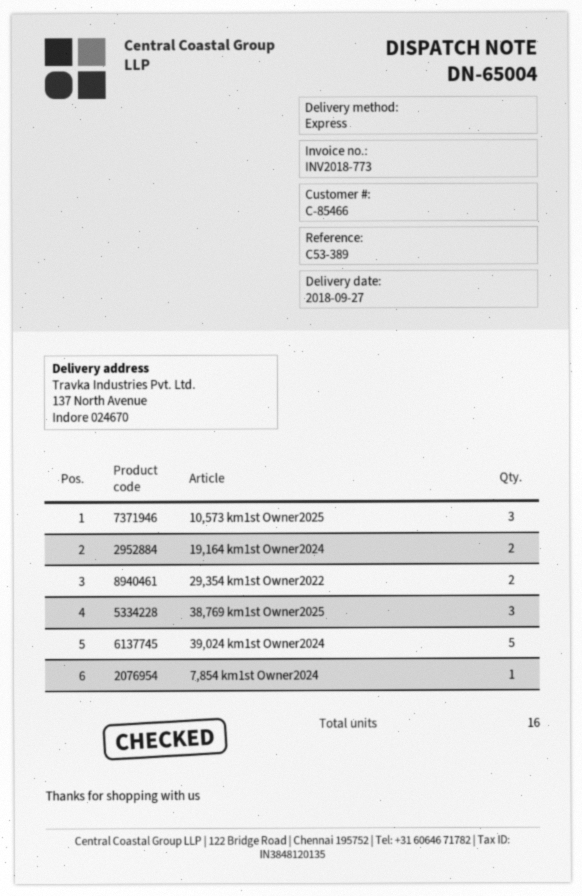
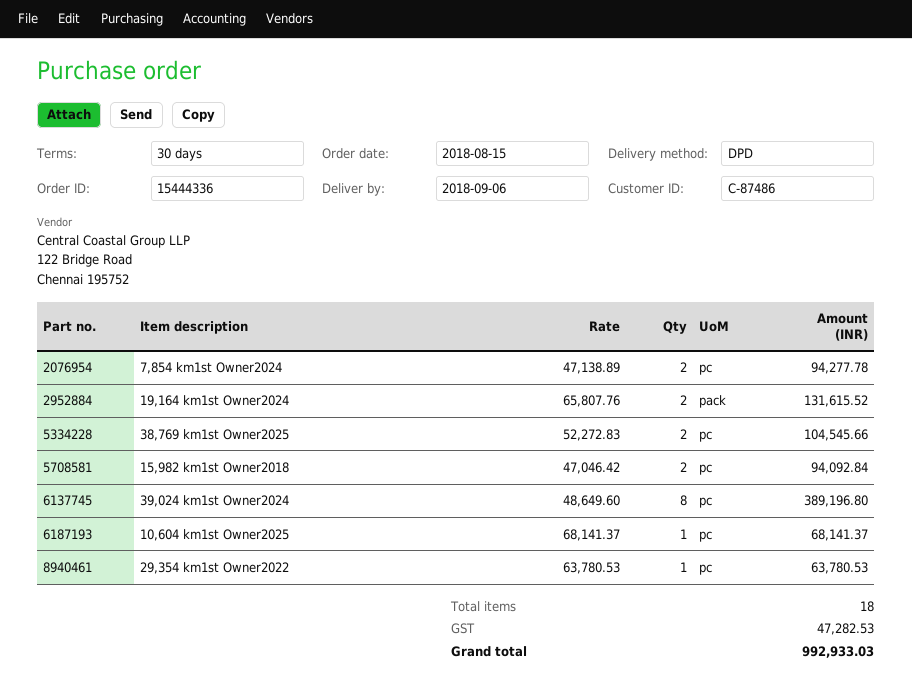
delivery date: 2018-09-27 -> 2018-09-06
customer number: C-85466 -> C-87486
shipping method: express -> DPD
10,573 km1st Owner2025: 3 -> none
29,354 km1st Owner2022: 2 -> 1
38,769 km1st Owner2025: 3 -> 2
39,024 km1st Owner2024: 5 -> 8
7,854 km1st Owner2024: 1 -> 2
15,982 km1st Owner2018: none -> 2
10,604 km1st Owner2025: none -> 1
total quantity: 16 -> 18

